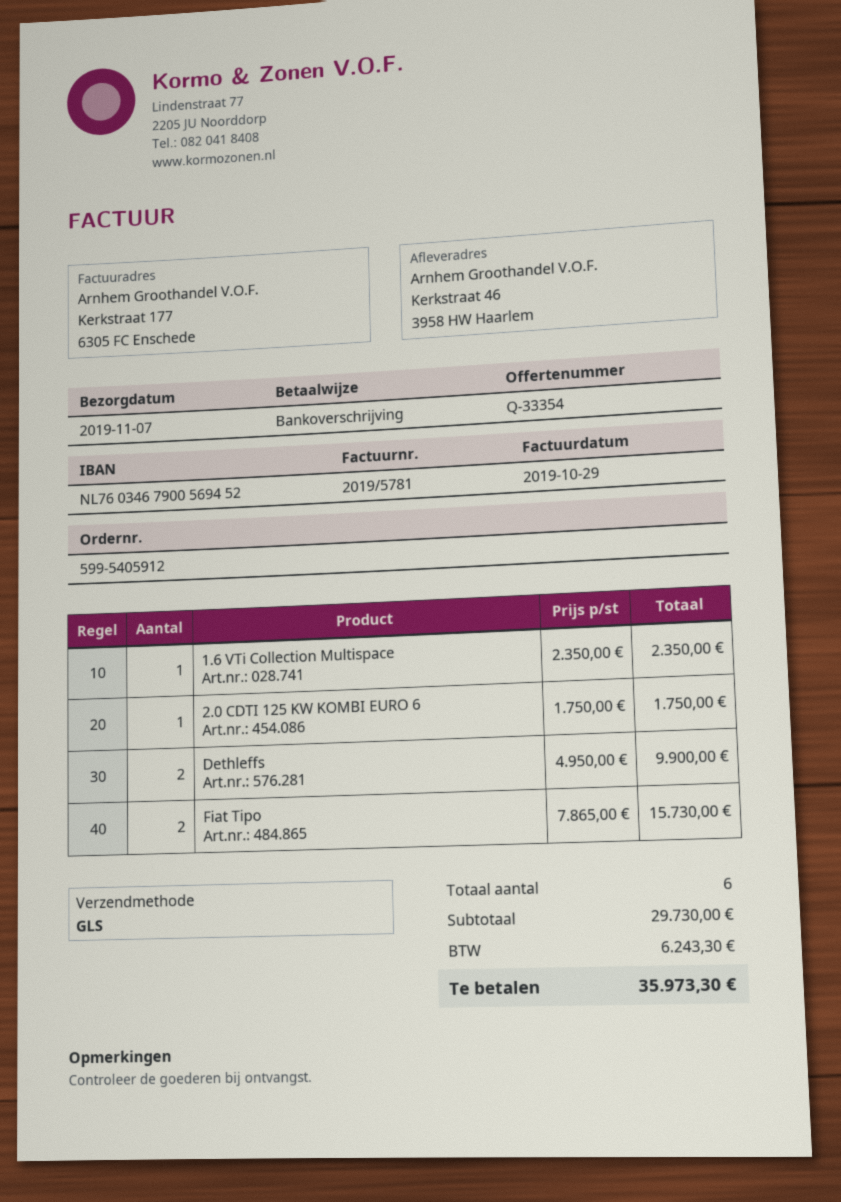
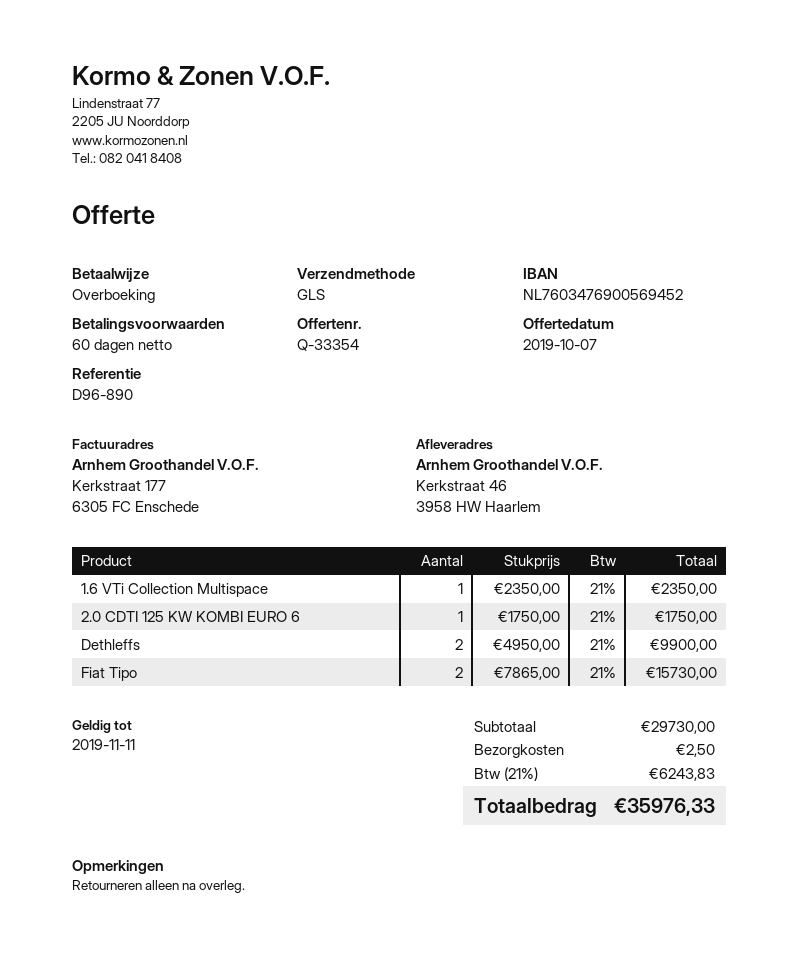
bank account: NL7603467900569452 -> NL7603476900569452
shipping: none -> 2.50
tax: 6243.30 -> 6243.83
total: 35973.30 -> 35976.33

